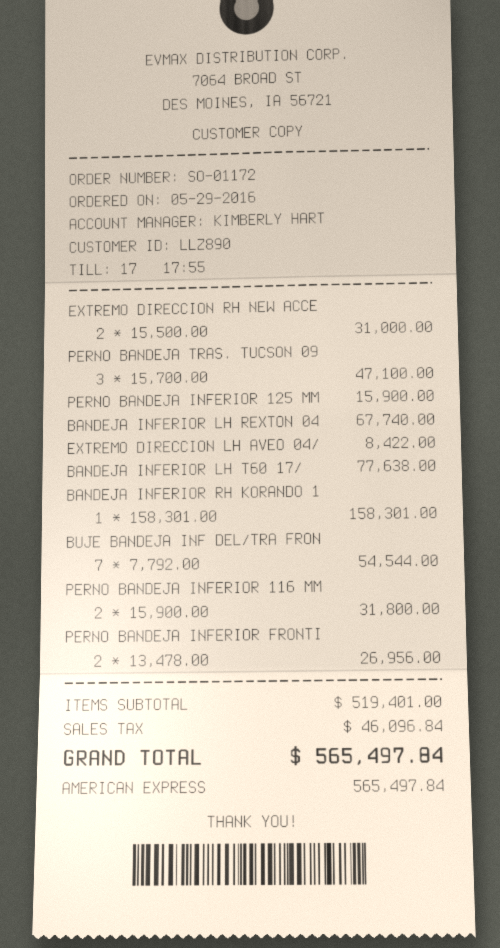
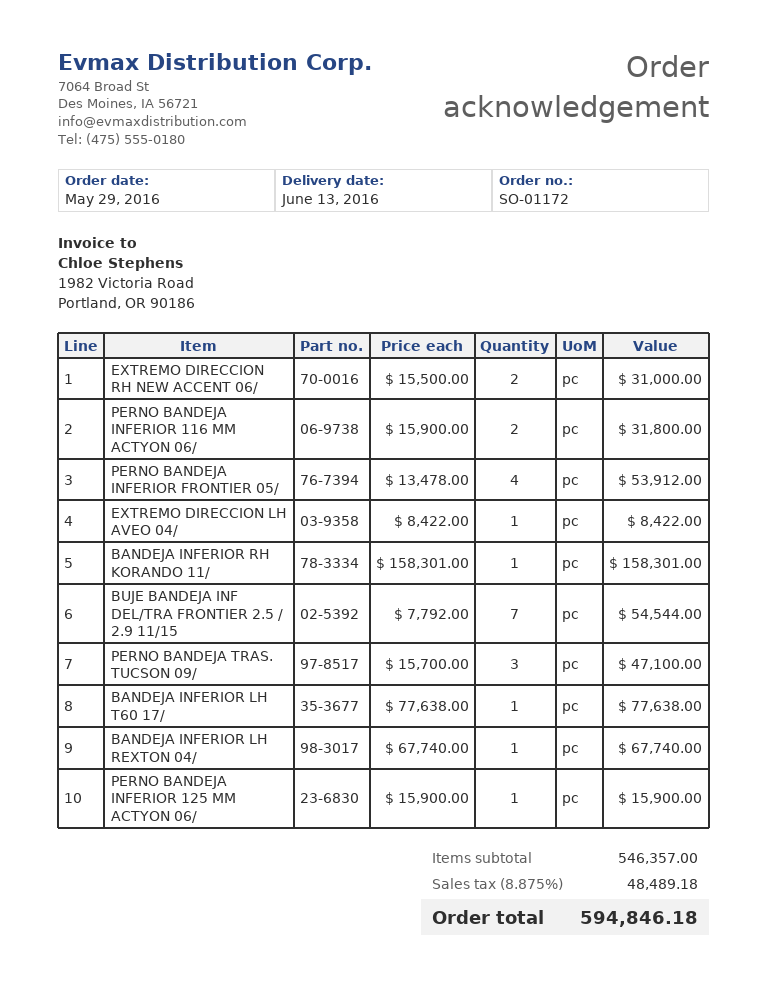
PERNO BANDEJA INFERIOR FRONTI: 2 x 13478.00 = 26956.00 -> 4 x 13478.00 = 53912.00
subtotal: 519401.00 -> 546357.00
tax: 46096.84 -> 48489.18
total: 565497.84 -> 594846.18

